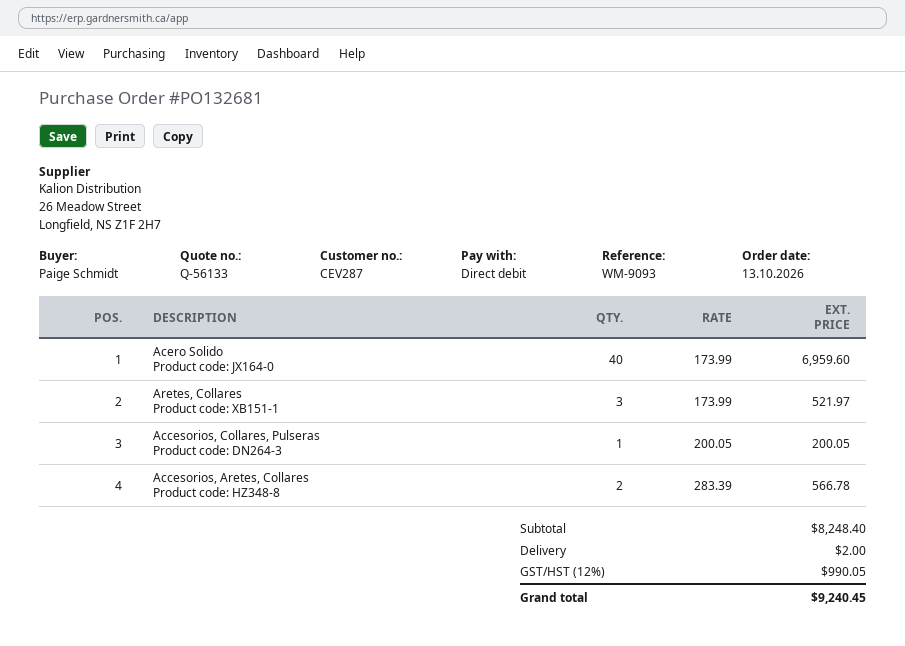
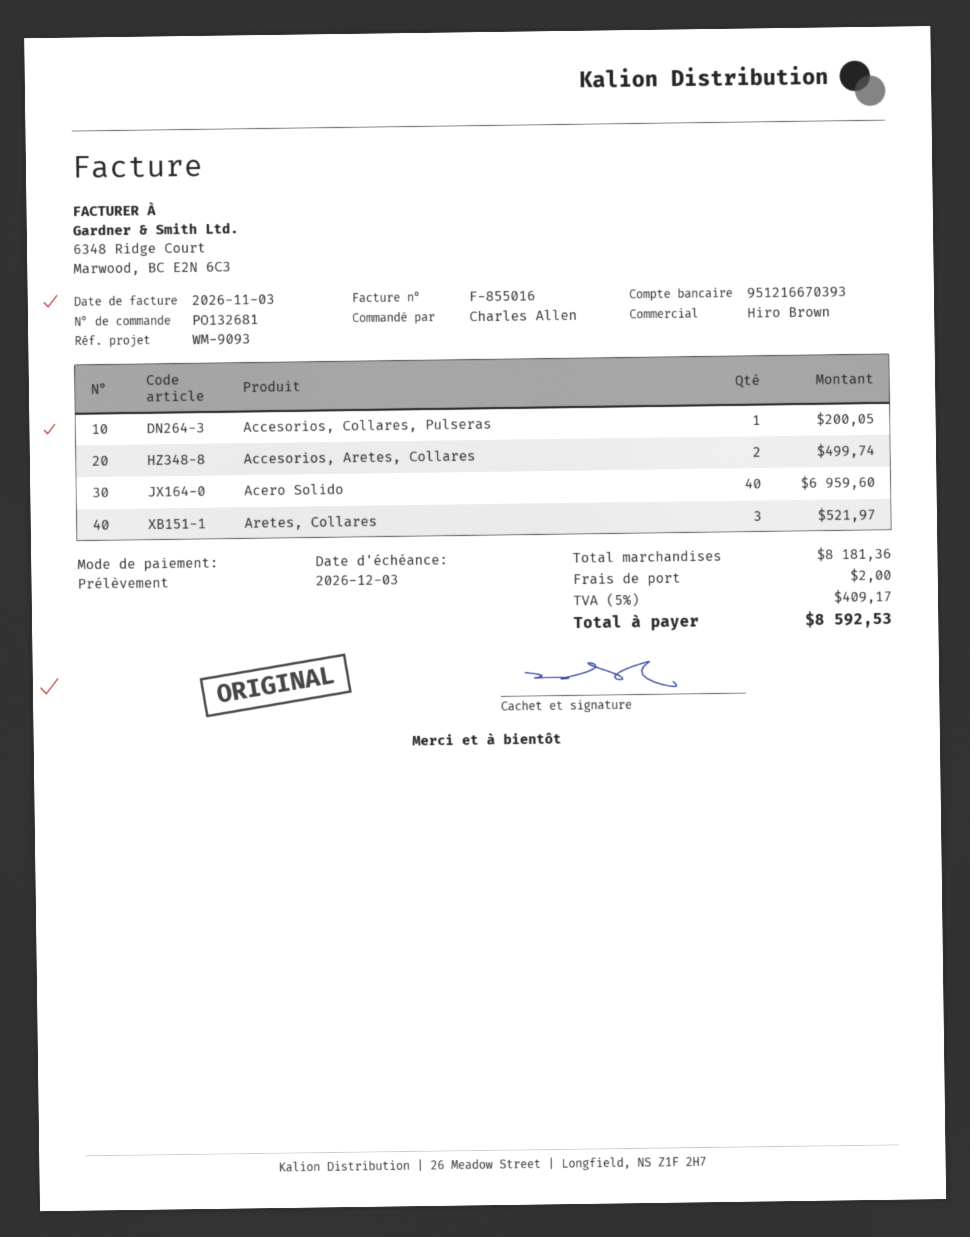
ordered by: Paige Schmidt -> Charles Allen
Accesorios, Aretes, Collares: 2 for 566.78 -> 2 for 499.74
subtotal: 8248.40 -> 8181.36
tax: 12% = 990.05 -> 5% = 409.17
total: 9240.45 -> 8592.53

